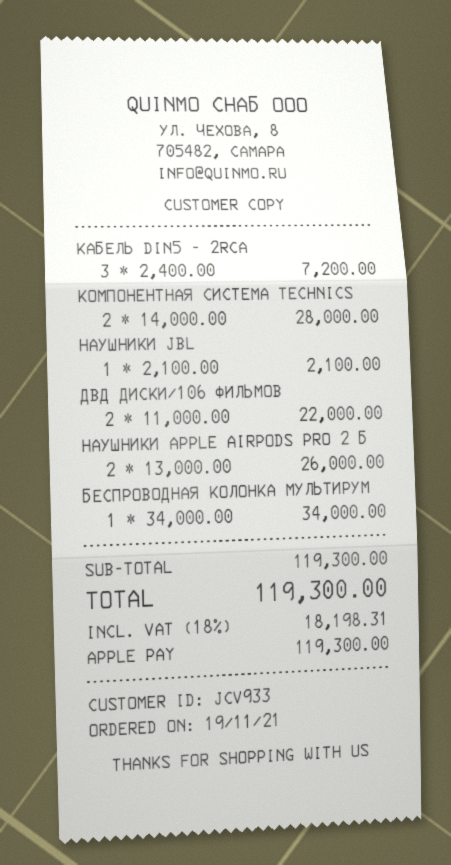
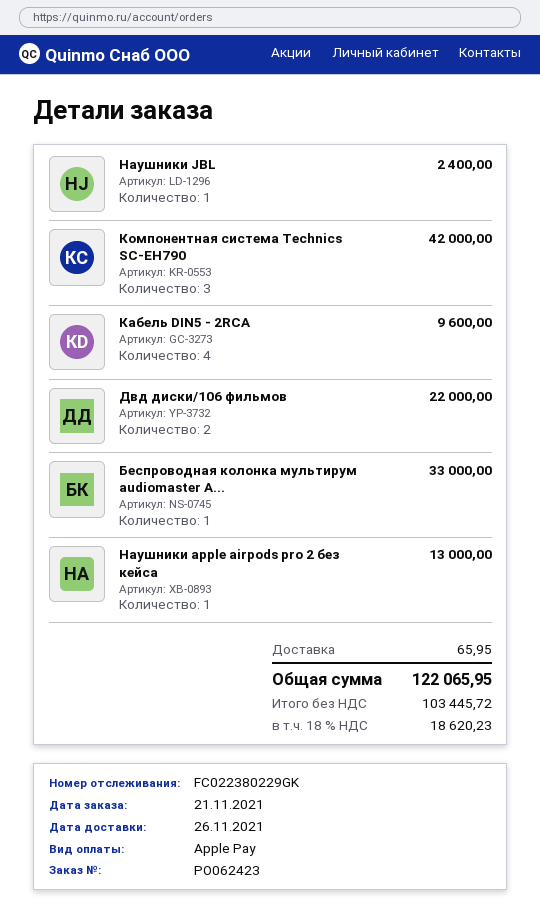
order date: 2021-11-19 -> 2021-11-21
КАБЕЛЬ DIN5 - 2RCA: 3 for 7200.00 -> 4 for 9600.00
КОМПОНЕНТНАЯ СИСТЕМА TECHNICS: 2 for 28000.00 -> 3 for 42000.00
НАУШНИКИ JBL: 1 for 2100.00 -> 1 for 2400.00
НАУШНИКИ APPLE AIRPODS PRO 2 Б: 2 for 26000.00 -> 1 for 13000.00
БЕСПРОВОДНАЯ КОЛОНКА МУЛЬТИРУМ: 1 for 34000.00 -> 1 for 33000.00
shipping: none -> 65.95
tax: 18% = 18198.31 -> 18% = 18620.23
total: 119300.00 -> 122065.95

